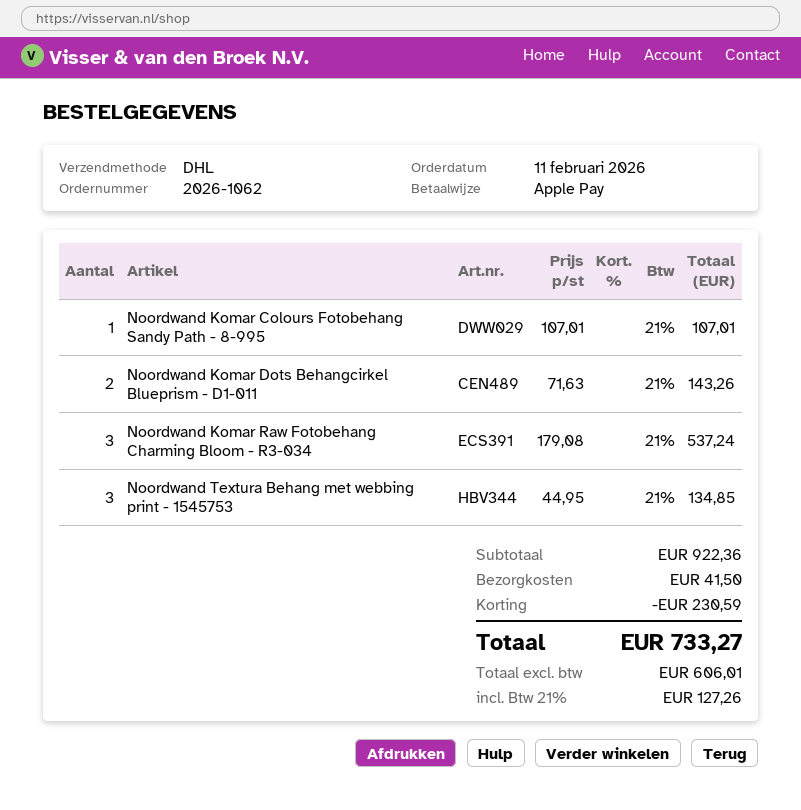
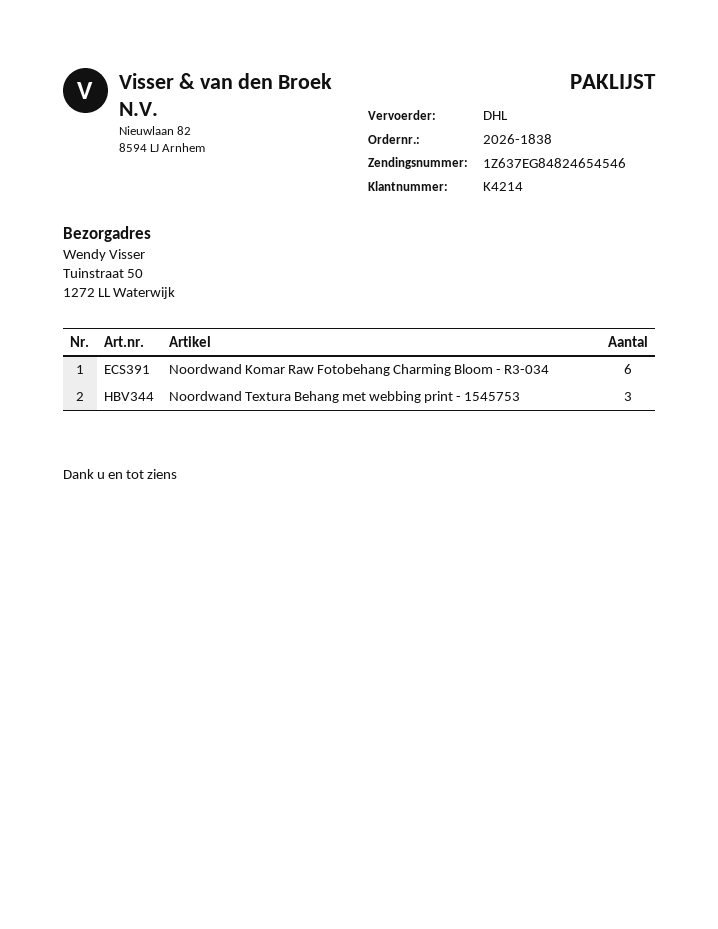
order number: 2026-1062 -> 2026-1838
Noordwand Komar Colours Fotobehang Sandy Path - 8-995: 1 -> none
Noordwand Komar Dots Behangcirkel Blueprism - D1-011: 2 -> none
Noordwand Komar Raw Fotobehang Charming Bloom - R3-034: 3 -> 6

